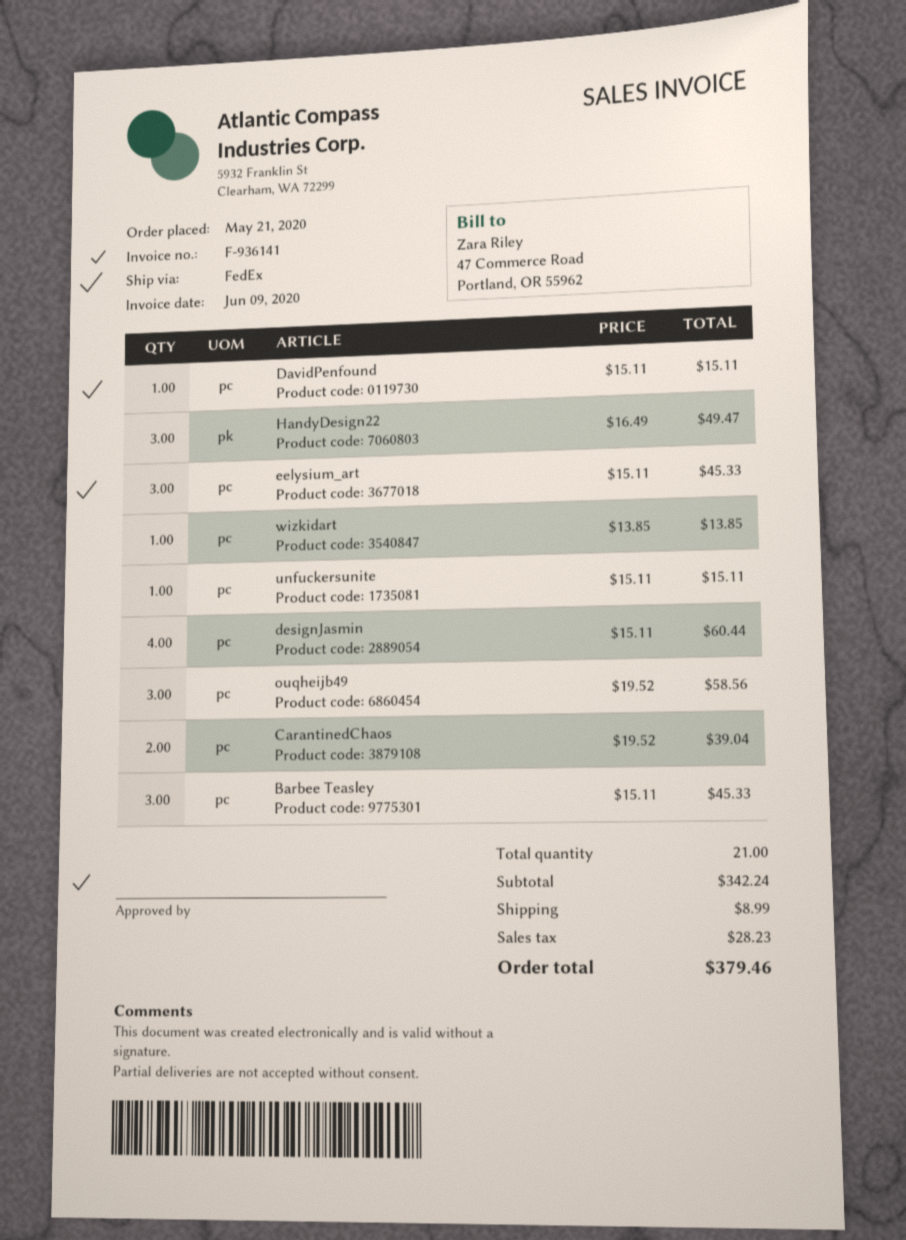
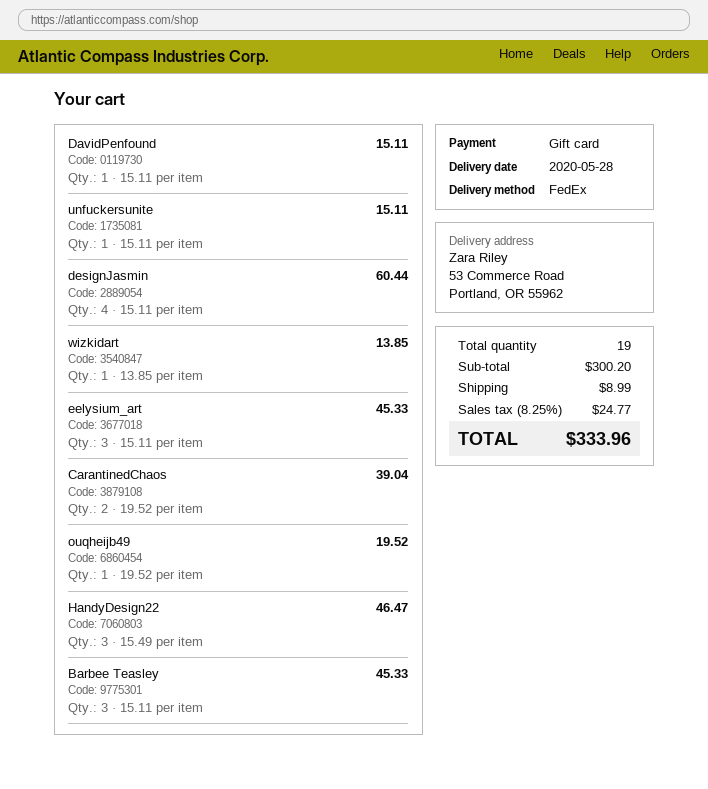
HandyDesign22: 3 x 16.49 = 49.47 -> 3 x 15.49 = 46.47
ouqheijb49: 3 x 19.52 = 58.56 -> 1 x 19.52 = 19.52
total quantity: 21 -> 19
subtotal: 342.24 -> 300.20
tax: 28.23 -> 24.77
total: 379.46 -> 333.96

